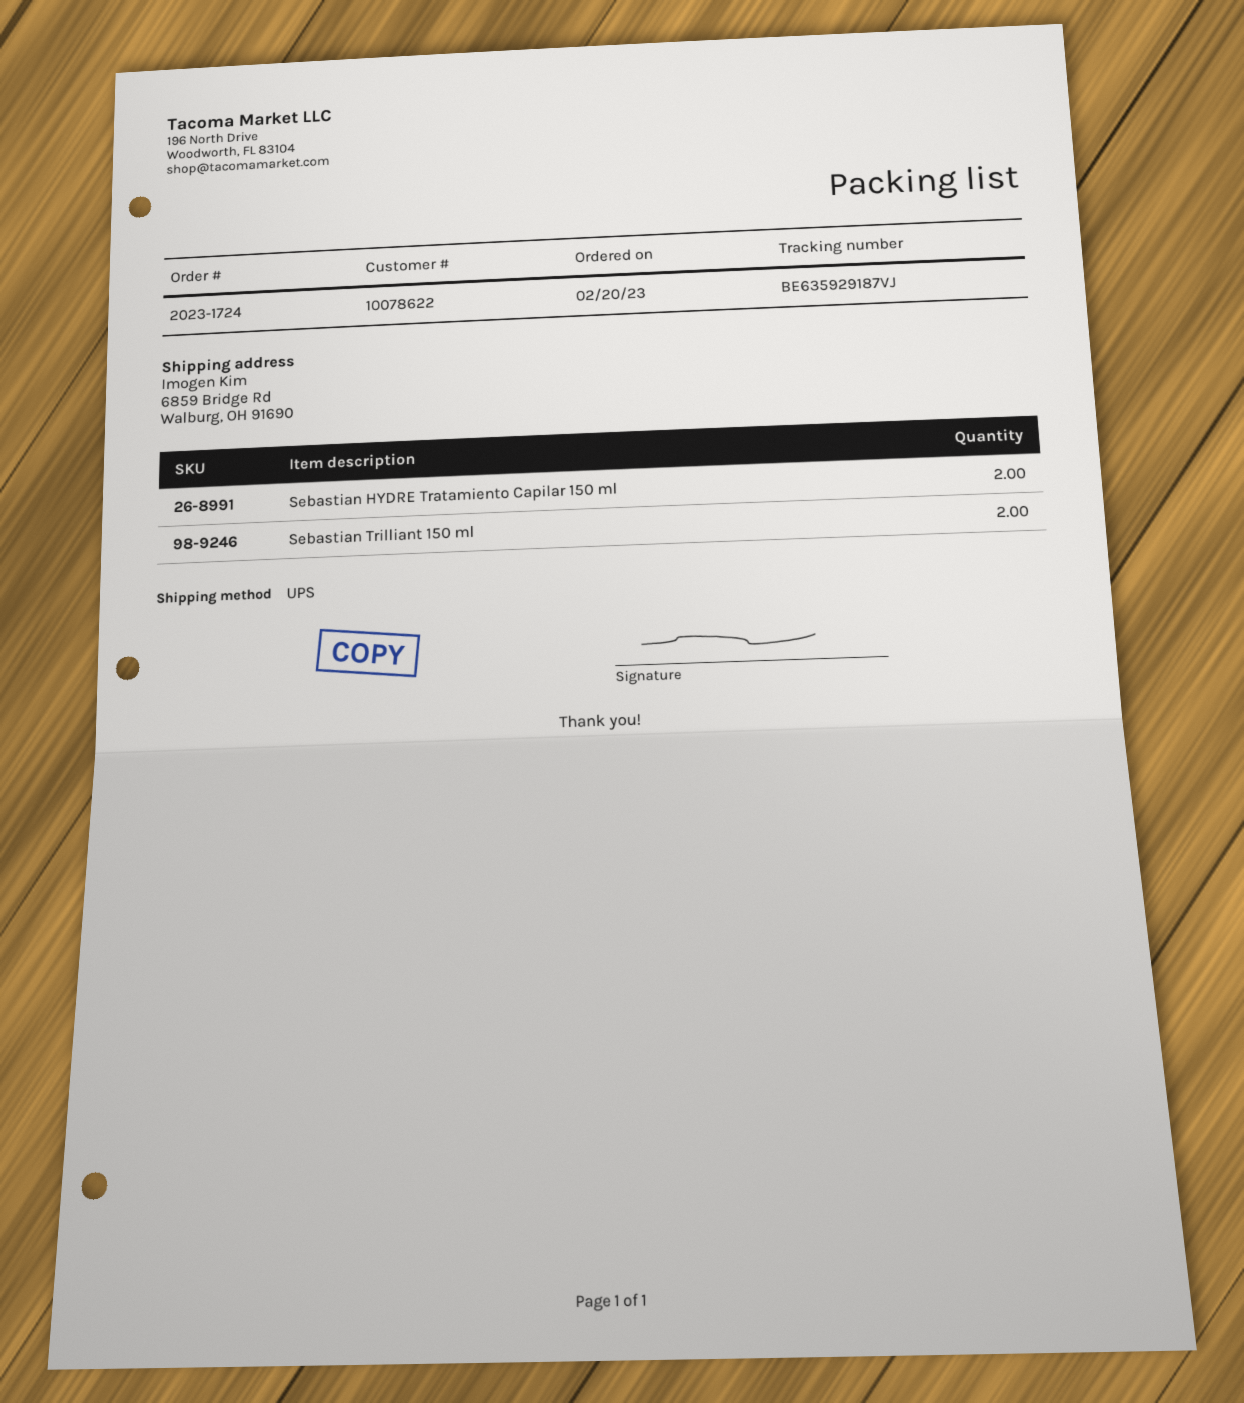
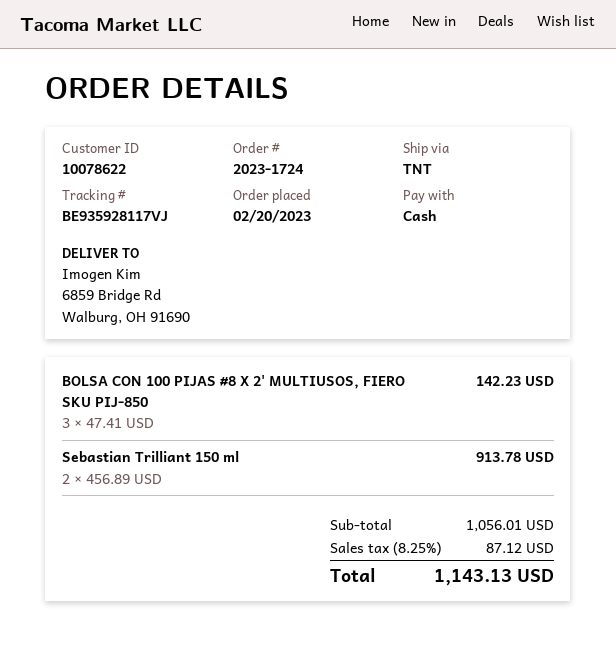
shipping method: UPS -> TNT
tracking number: BE635929187VJ -> BE935928117VJ
Sebastian HYDRE Tratamiento Capilar 150 ml: 2 -> none
BOLSA CON 100 PIJAS #8 X 2' MULTIUSOS, FIERO SKU PIJ-850: none -> 3

